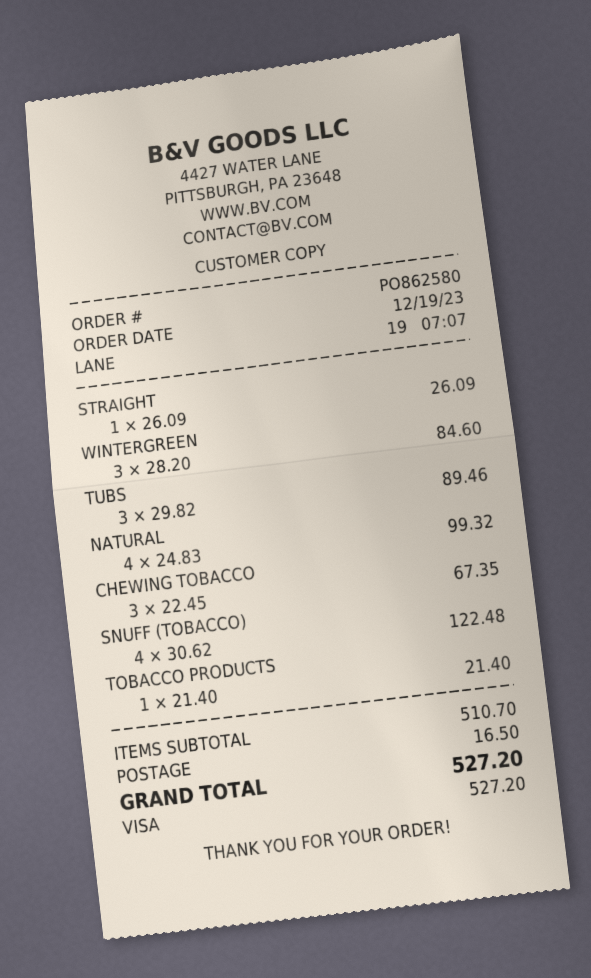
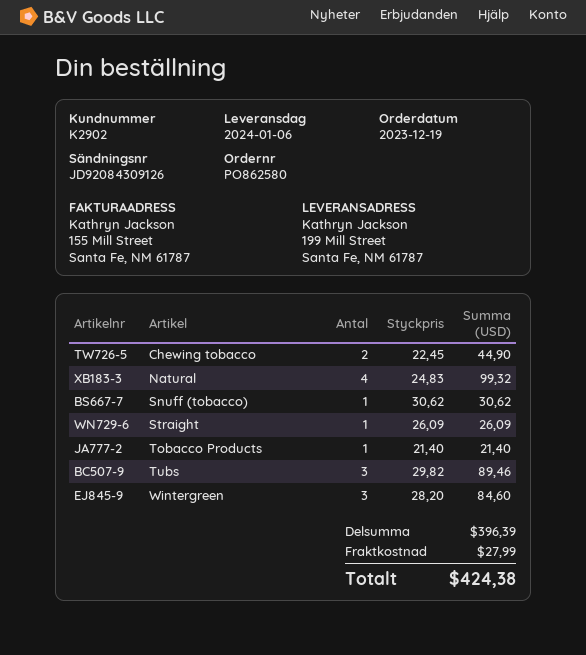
CHEWING TOBACCO: 3 x 22.45 = 67.35 -> 2 x 22.45 = 44.90
SNUFF (TOBACCO): 4 x 30.62 = 122.48 -> 1 x 30.62 = 30.62
subtotal: 510.70 -> 396.39
shipping: 16.50 -> 27.99
total: 527.20 -> 424.38

